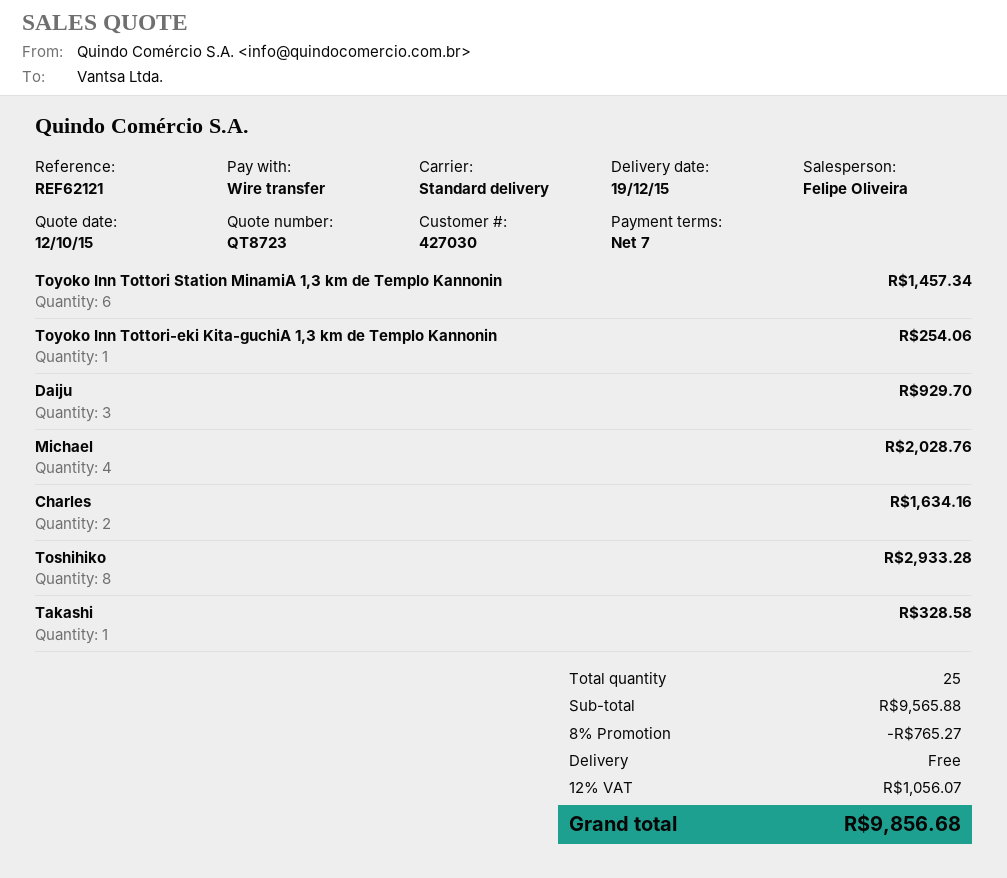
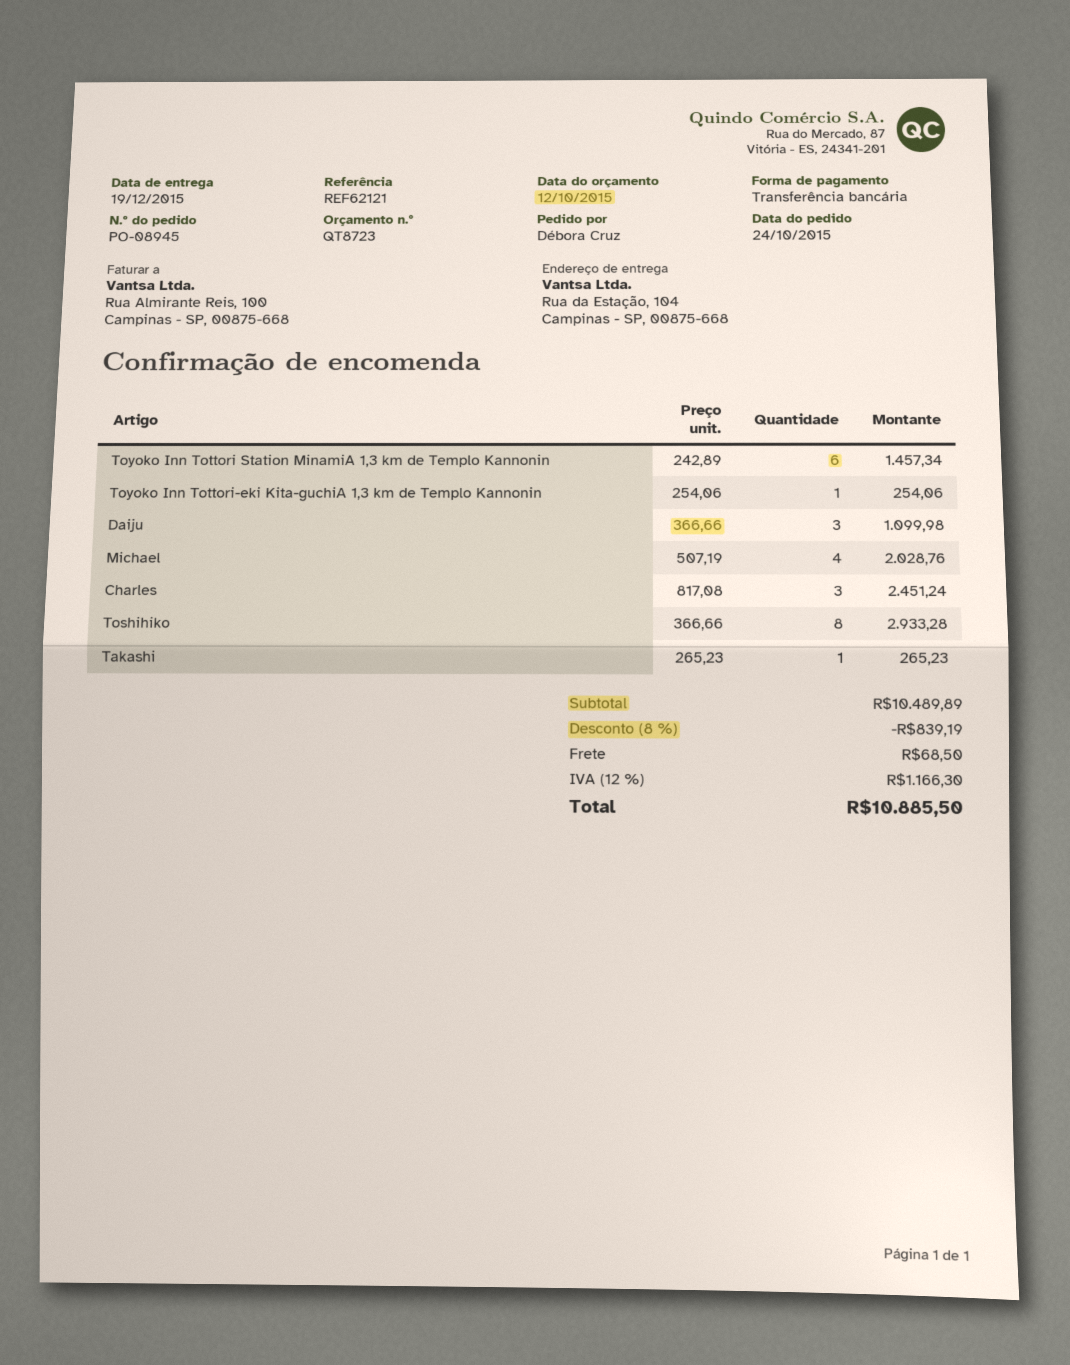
Daiju: 3 for 929.70 -> 3 for 1099.98
Charles: 2 for 1634.16 -> 3 for 2451.24
Takashi: 1 for 328.58 -> 1 for 265.23
subtotal: 9565.88 -> 10489.89
discount: 8% = 765.27 -> 8% = 839.19
shipping: 0.00 -> 68.50
tax: 12% = 1056.07 -> 12% = 1166.30
total: 9856.68 -> 10885.50

